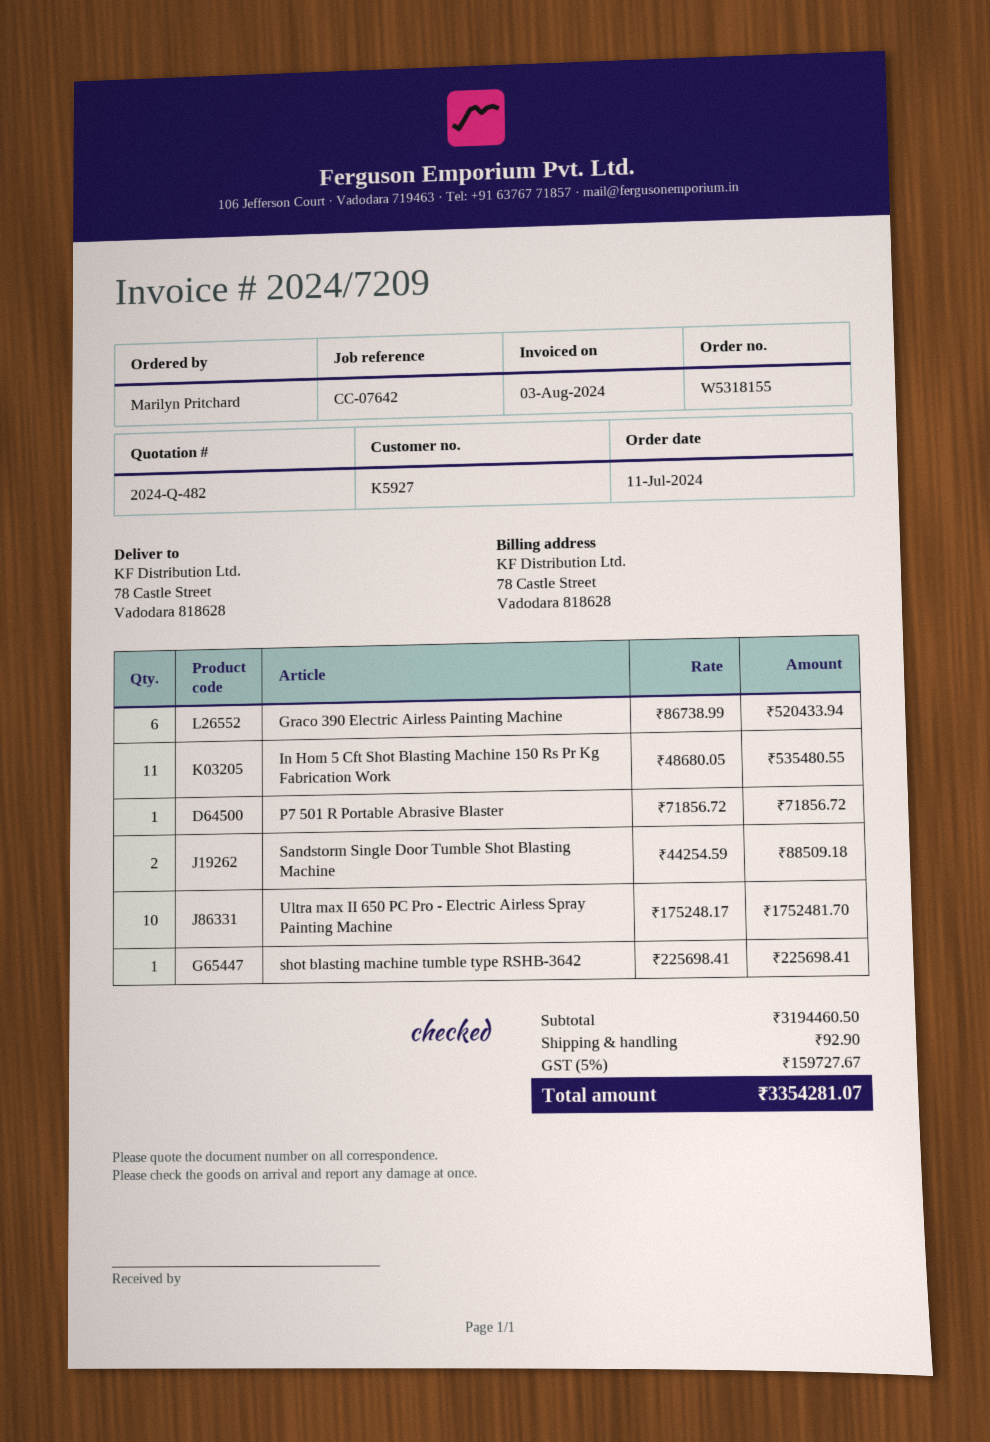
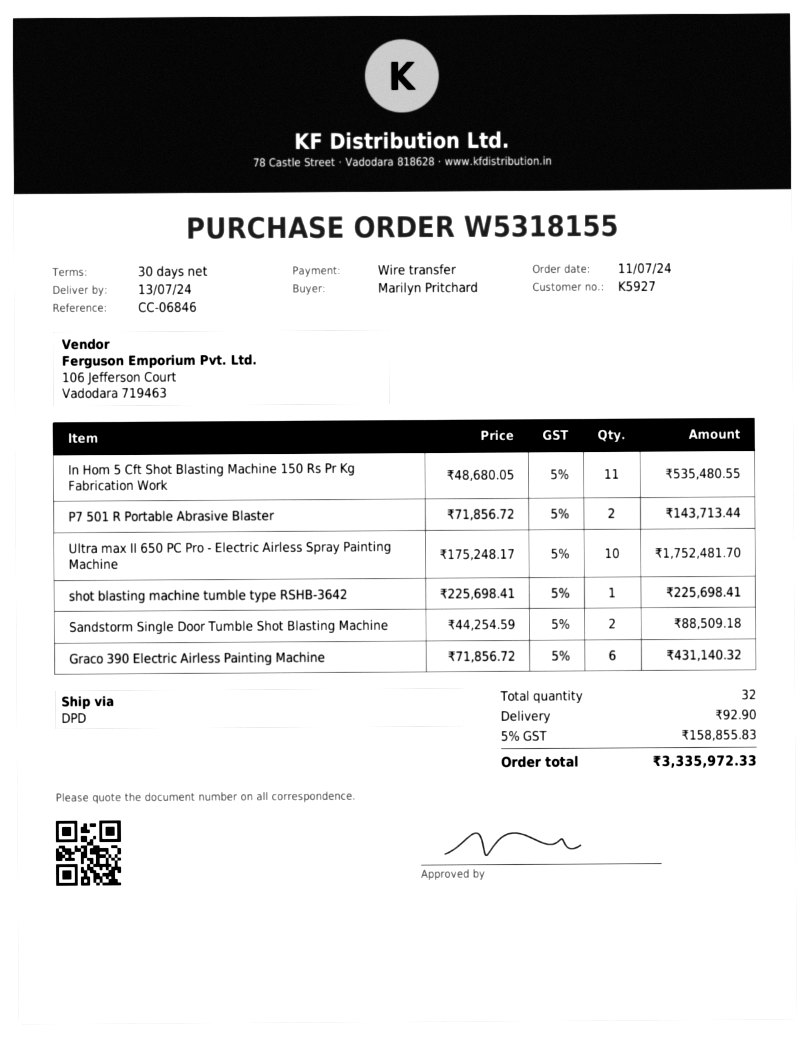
reference: CC-07642 -> CC-06846
Graco 390 Electric Airless Painting Machine: 6 x 86738.99 = 520433.94 -> 6 x 71856.72 = 431140.32
P7 501 R Portable Abrasive Blaster: 1 x 71856.72 = 71856.72 -> 2 x 71856.72 = 143713.44
tax: 5% = 159727.67 -> 5% = 158855.83
total: 3354281.07 -> 3335972.33

